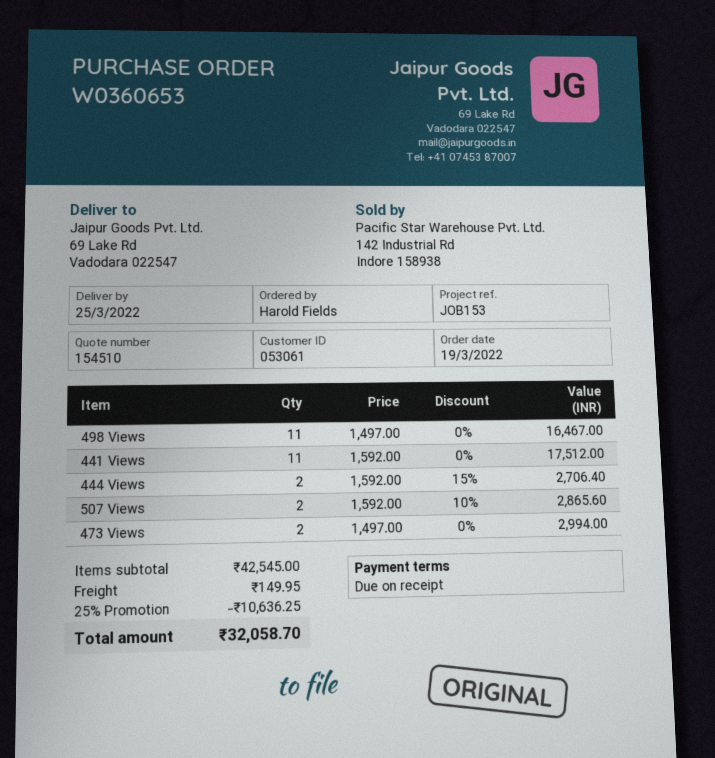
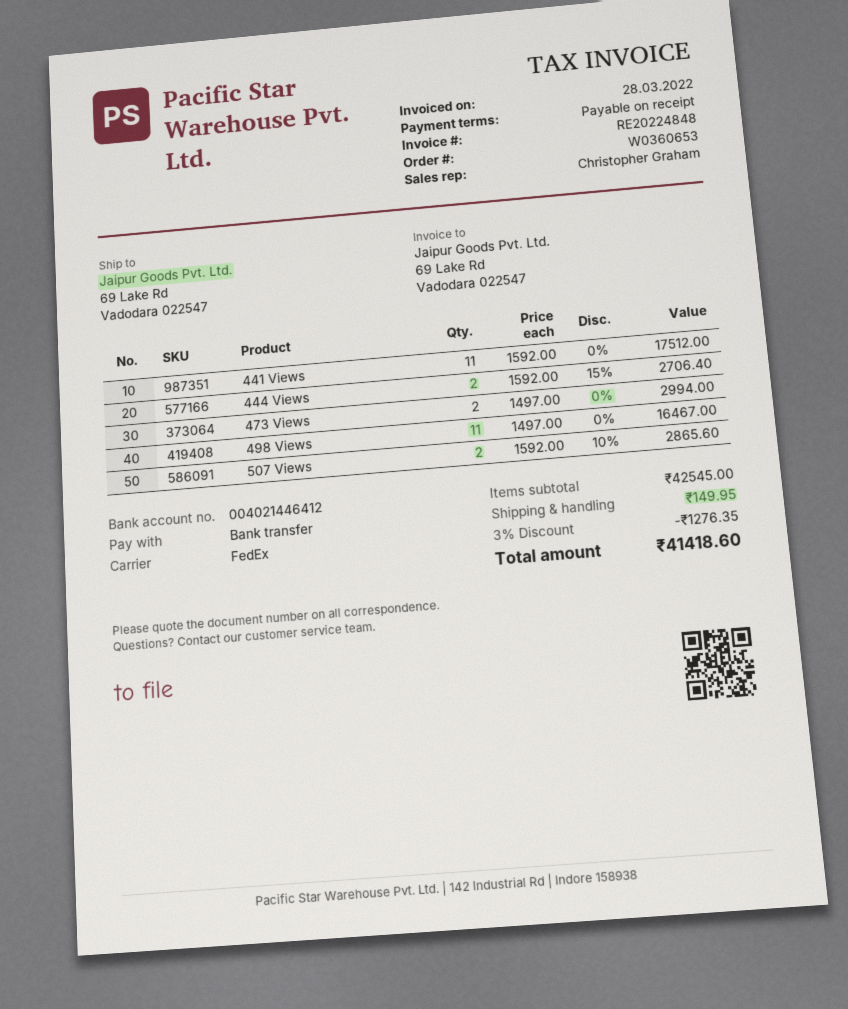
discount: 25% = 10636.25 -> 3% = 1276.35
total: 32058.70 -> 41418.60

